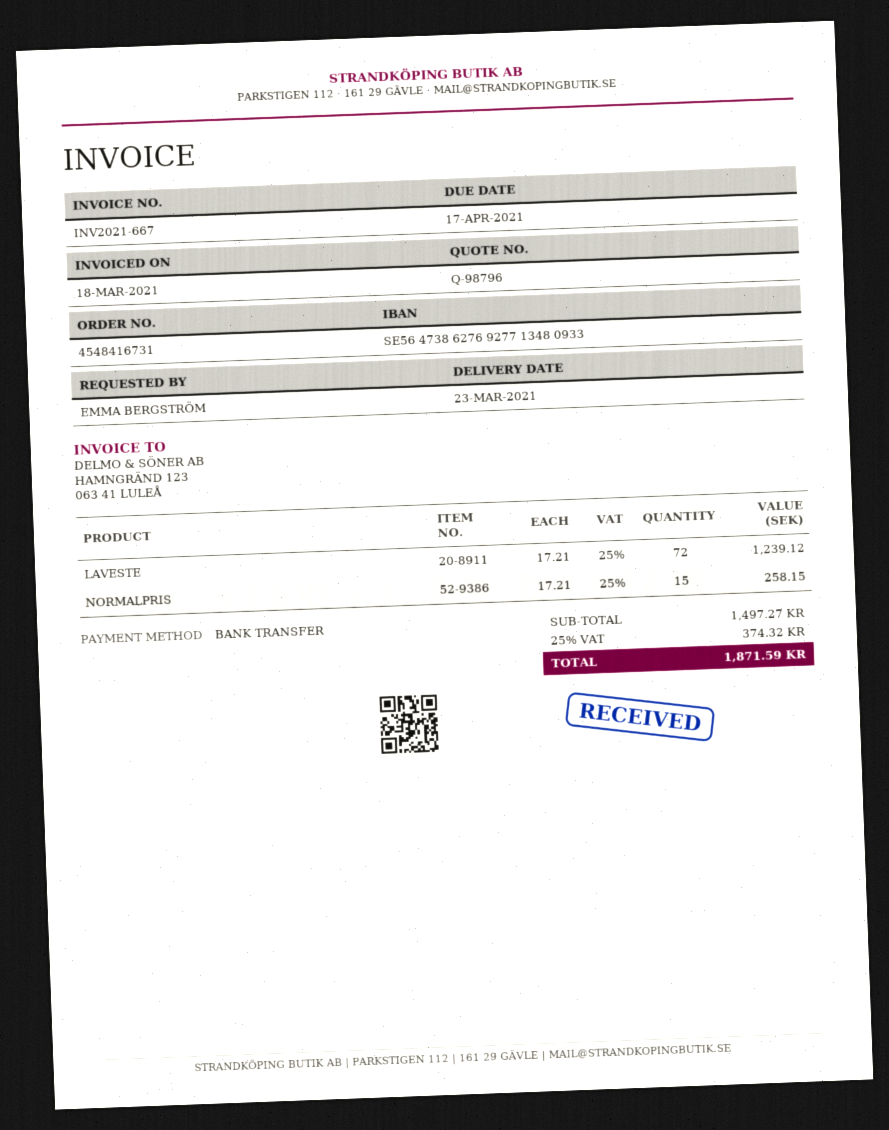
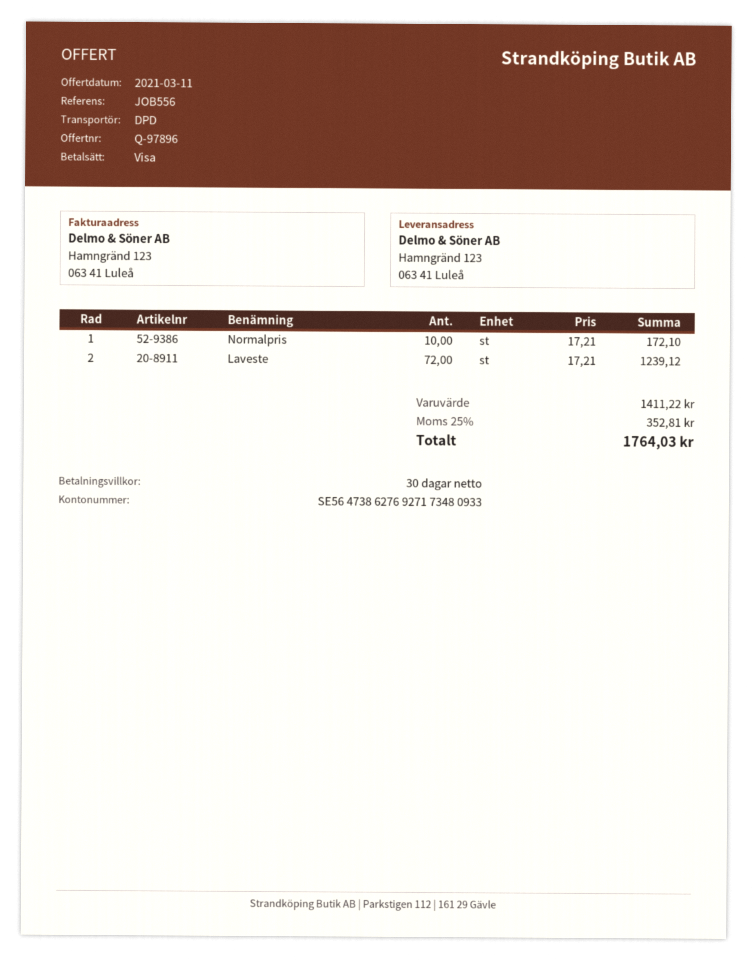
quote number: Q-98796 -> Q-97896
payment method: bank transfer -> Visa
bank account: SE5647386276927713480933 -> SE5647386276927173480933
NORMALPRIS: 15 x 17.21 = 258.15 -> 10 x 17.21 = 172.10
subtotal: 1497.27 -> 1411.22
tax: 25% = 374.32 -> 25% = 352.81
total: 1871.59 -> 1764.03

